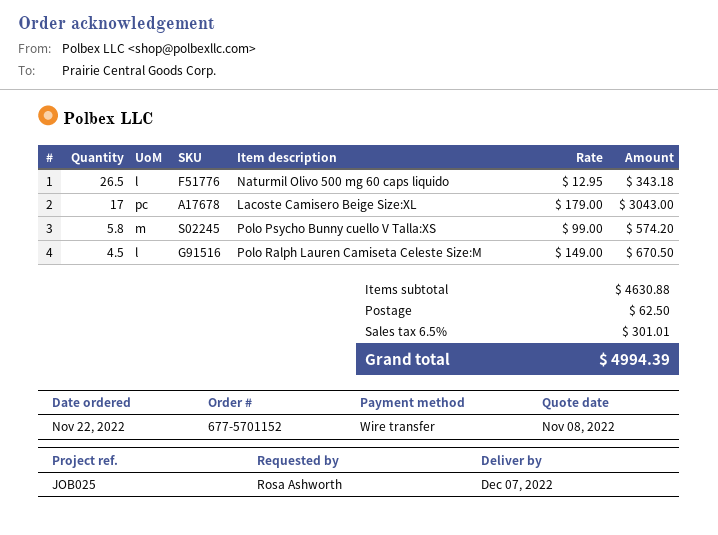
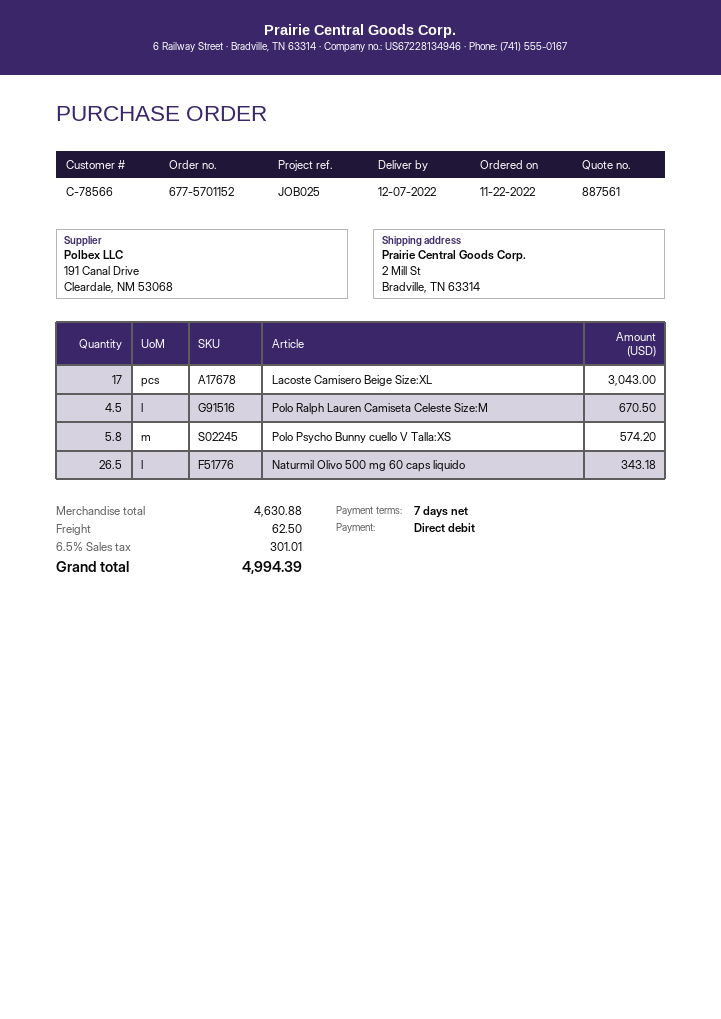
payment method: bank transfer -> direct debit

